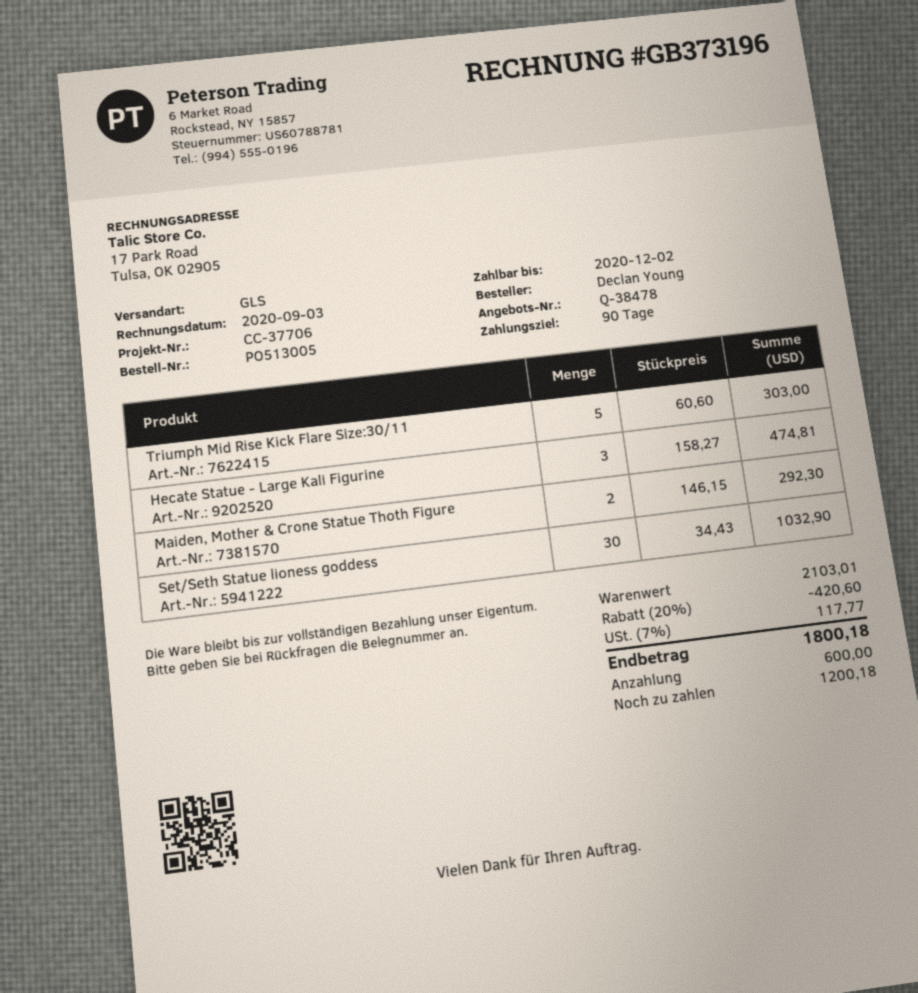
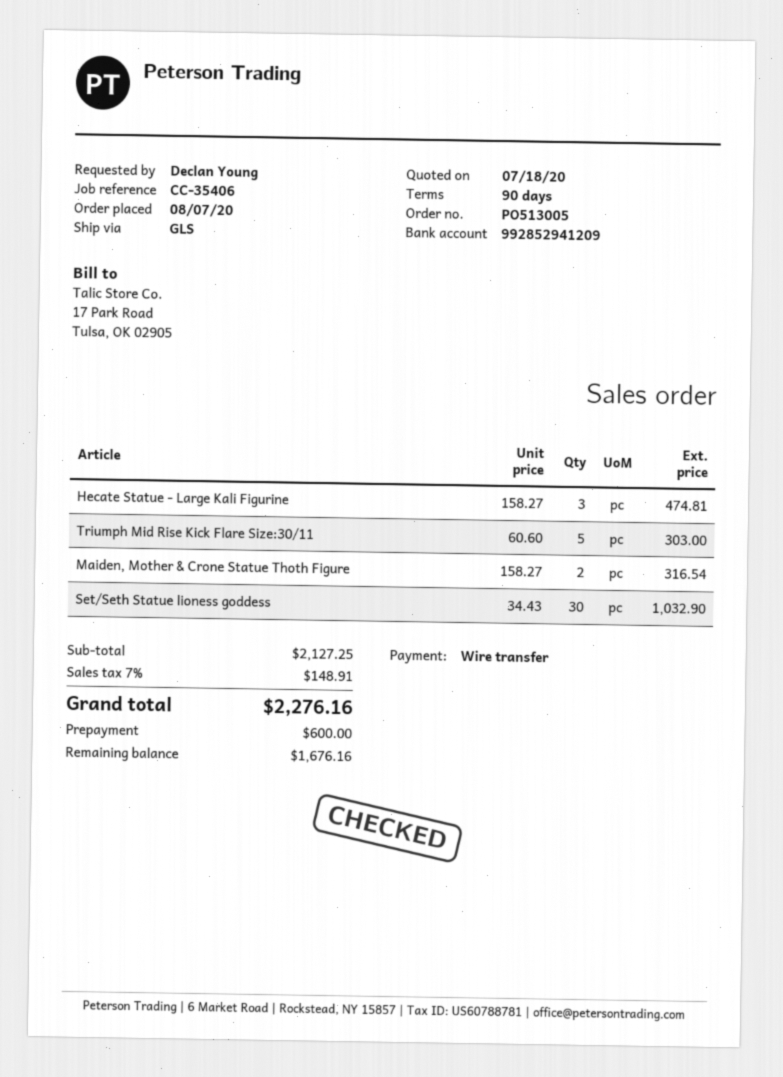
reference: CC-37706 -> CC-35406
Maiden, Mother & Crone Statue Thoth Figure: 2 x 146.15 = 292.30 -> 2 x 158.27 = 316.54
subtotal: 2103.01 -> 2127.25
discount: 20% = 420.60 -> none
tax: 7% = 117.77 -> 7% = 148.91
total: 1800.18 -> 2276.16
balance: 1200.18 -> 1676.16

